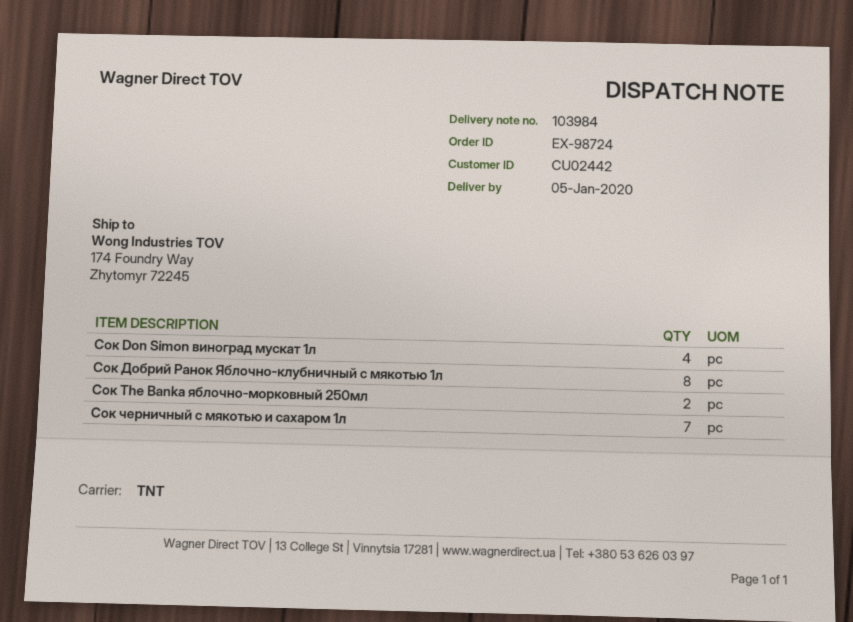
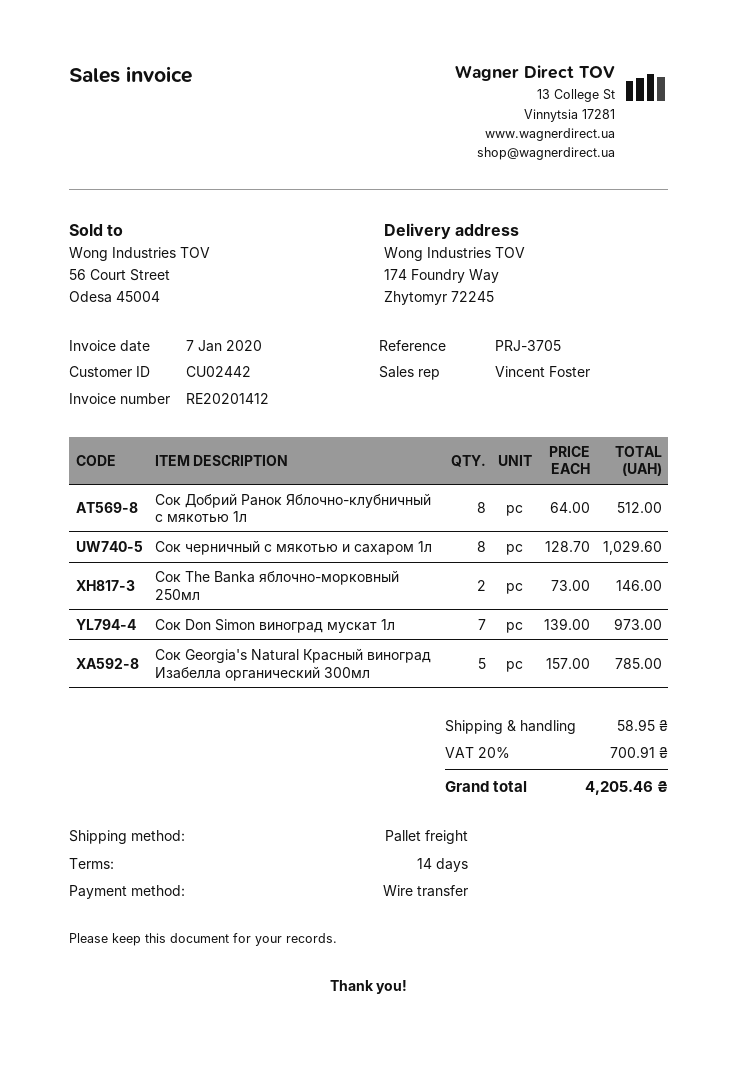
shipping method: TNT -> pallet freight
Сок Don Simon виноград мускат 1л: 4 -> 7
Сок черничный с мякотью и сахаром 1л: 7 -> 8
Сок Georgia's Natural Красный виноград Изабелла органический 300мл: none -> 5

